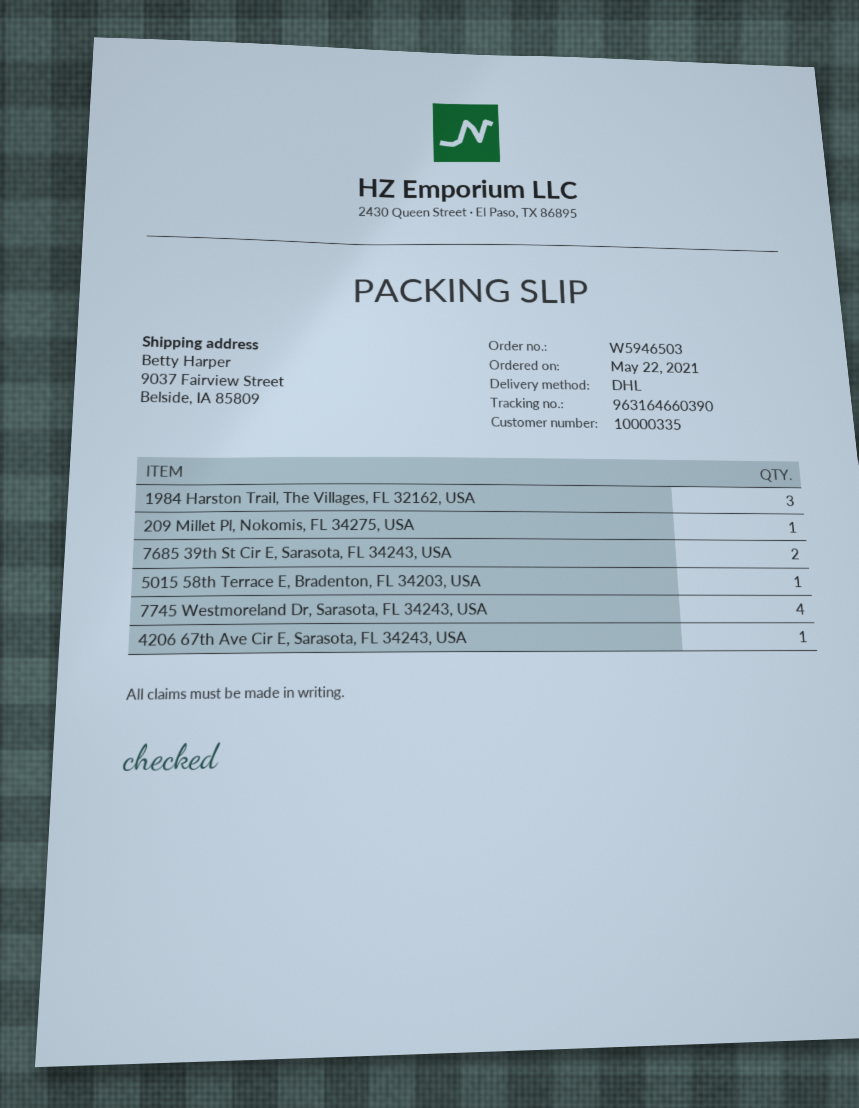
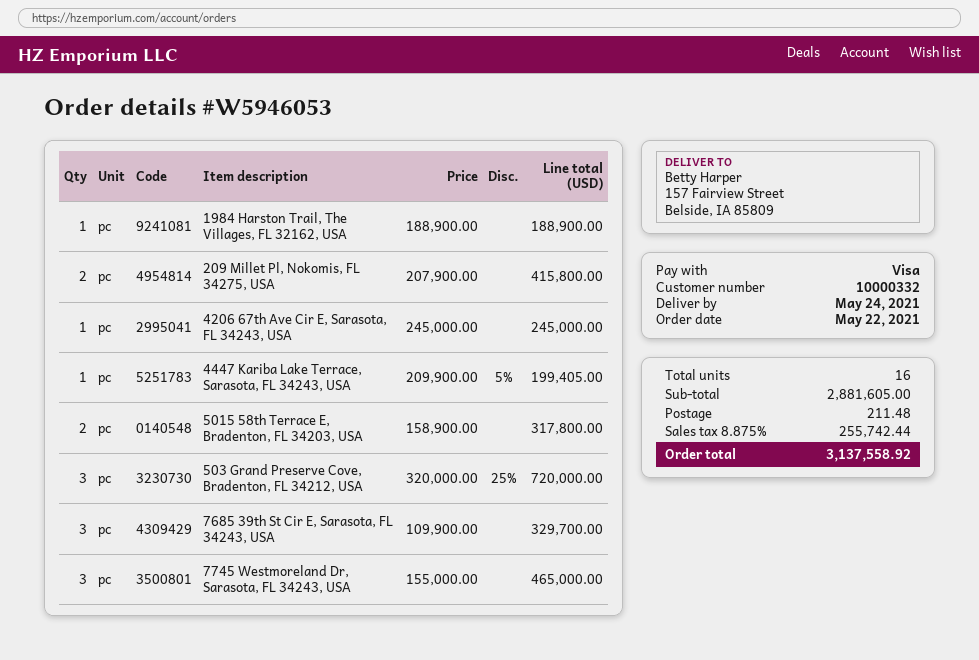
order number: W5946503 -> W5946053
customer number: 10000335 -> 10000332
ship to: 9037 Fairview Street, Belside, IA 85809 -> 157 Fairview Street, Belside, IA 85809
1984 Harston Trail, The Villages, FL 32162, USA: 3 -> 1
209 Millet Pl, Nokomis, FL 34275, USA: 1 -> 2
7685 39th St Cir E, Sarasota, FL 34243, USA: 2 -> 3
5015 58th Terrace E, Bradenton, FL 34203, USA: 1 -> 2
7745 Westmoreland Dr, Sarasota, FL 34243, USA: 4 -> 3
4447 Kariba Lake Terrace, Sarasota, FL 34243, USA: none -> 1
503 Grand Preserve Cove, Bradenton, FL 34212, USA: none -> 3

